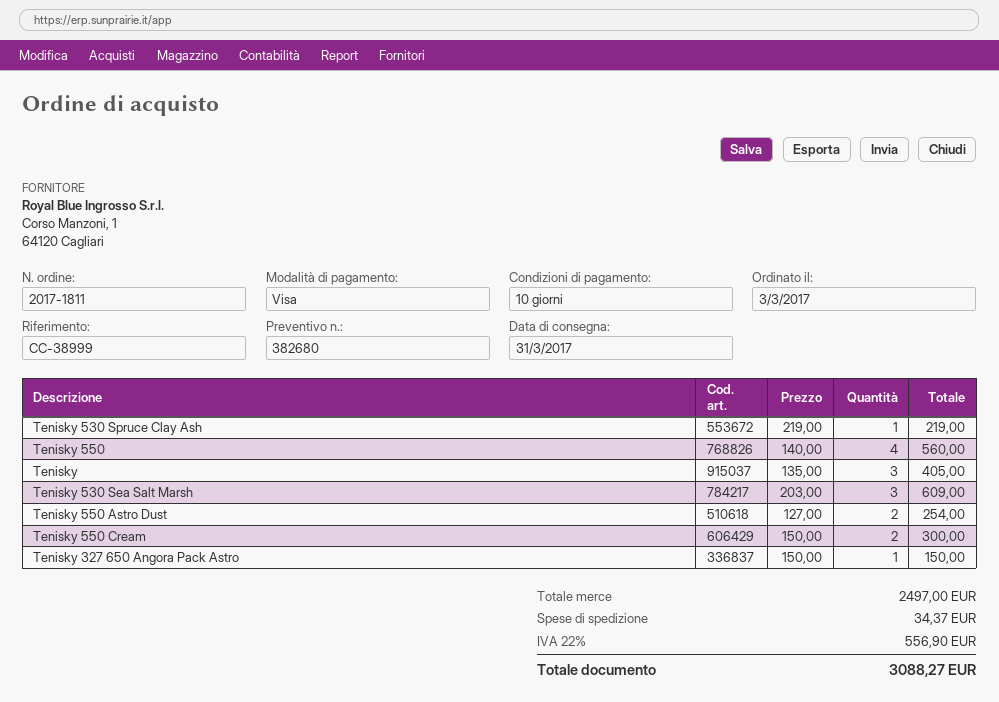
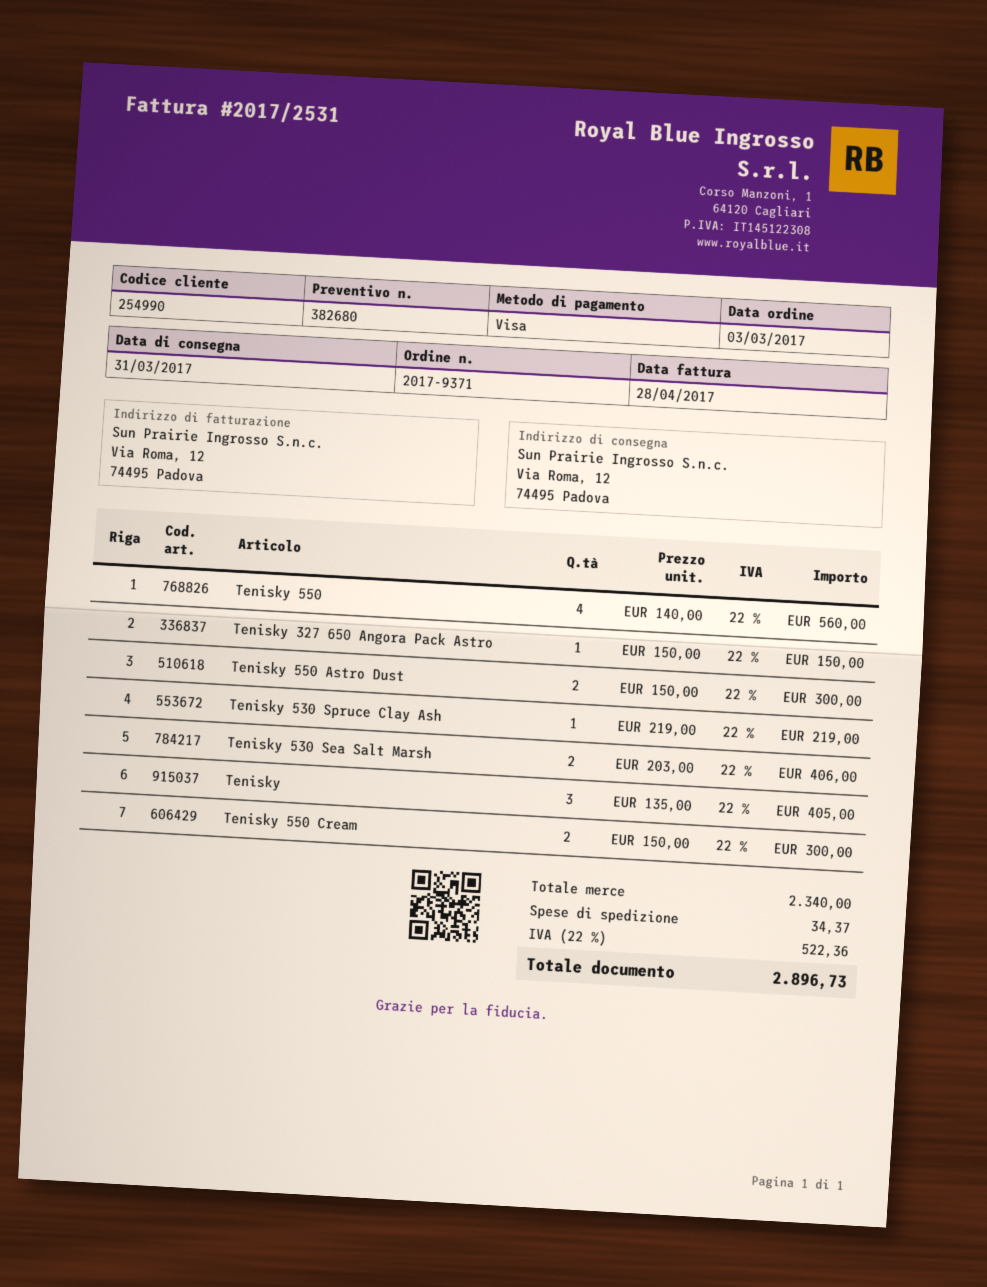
order number: 2017-1811 -> 2017-9371
Tenisky 530 Sea Salt Marsh: 3 x 203.00 = 609.00 -> 2 x 203.00 = 406.00
Tenisky 550 Astro Dust: 2 x 127.00 = 254.00 -> 2 x 150.00 = 300.00
subtotal: 2497.00 -> 2340.00
tax: 22% = 556.90 -> 22% = 522.36
total: 3088.27 -> 2896.73

